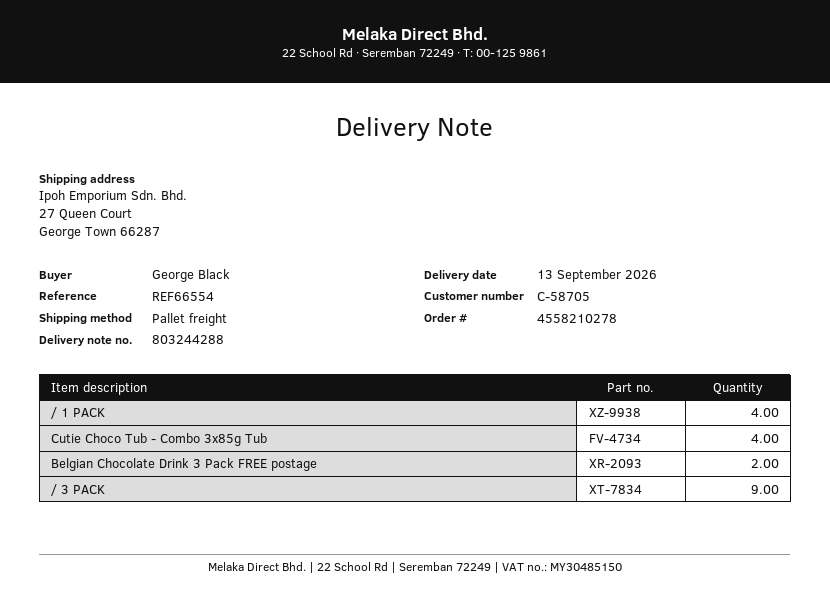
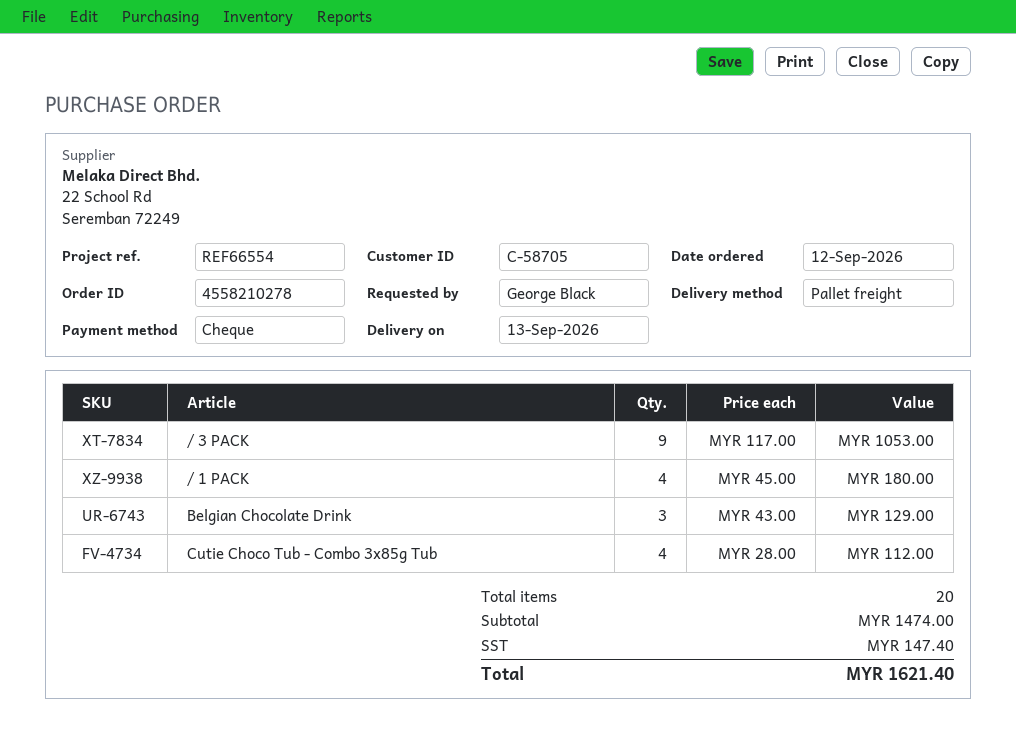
Belgian Chocolate Drink 3 Pack FREE postage: 2 -> none
Belgian Chocolate Drink: none -> 3

